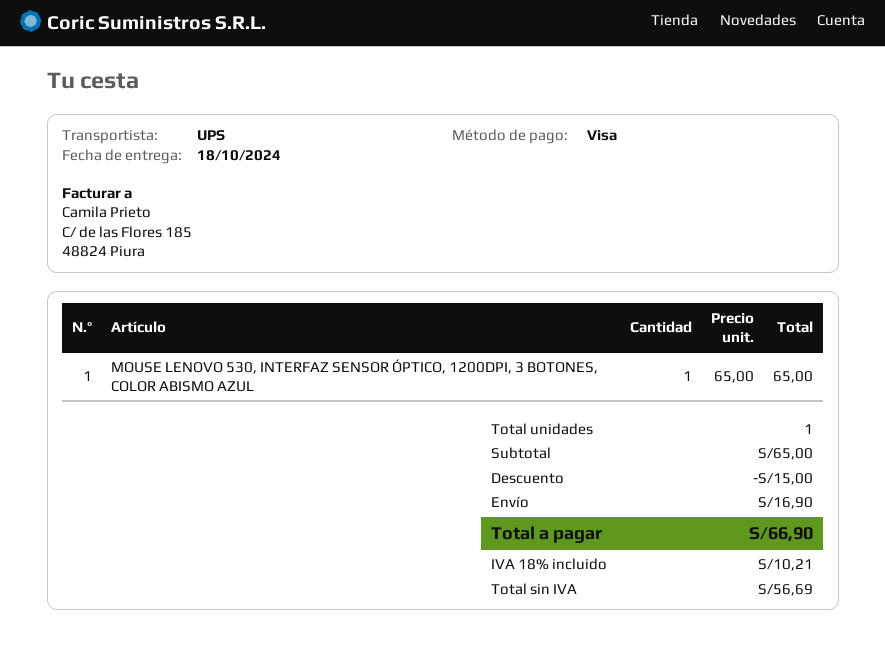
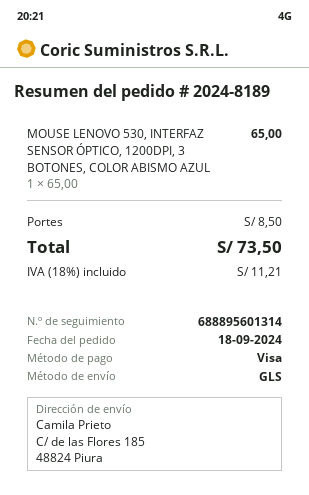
shipping method: UPS -> GLS
discount: 15.00 -> none
shipping: 16.90 -> 8.50
tax: 18% = 10.21 -> 18% = 11.21
total: 66.90 -> 73.50

